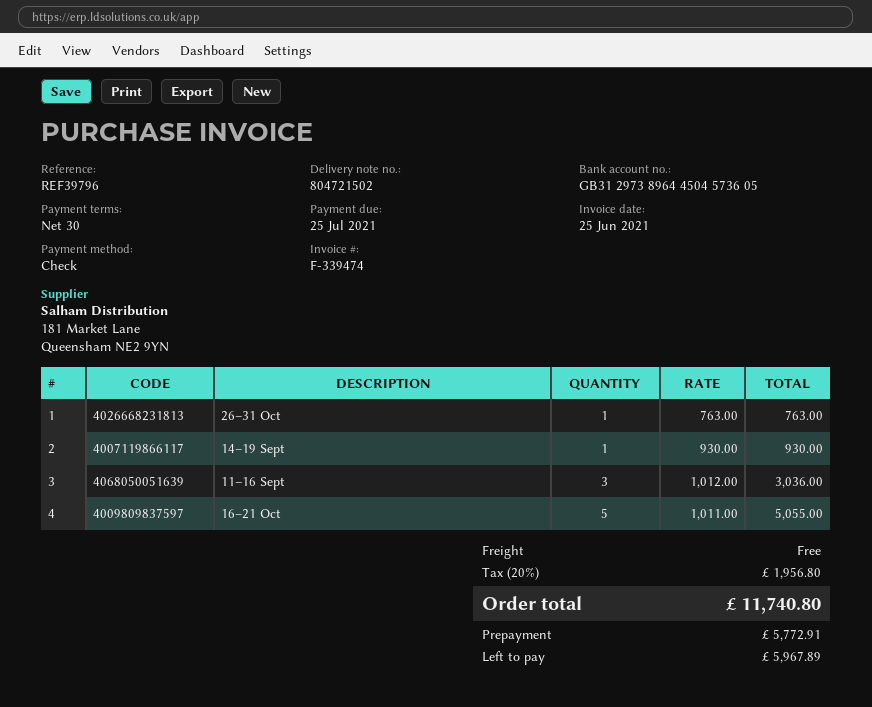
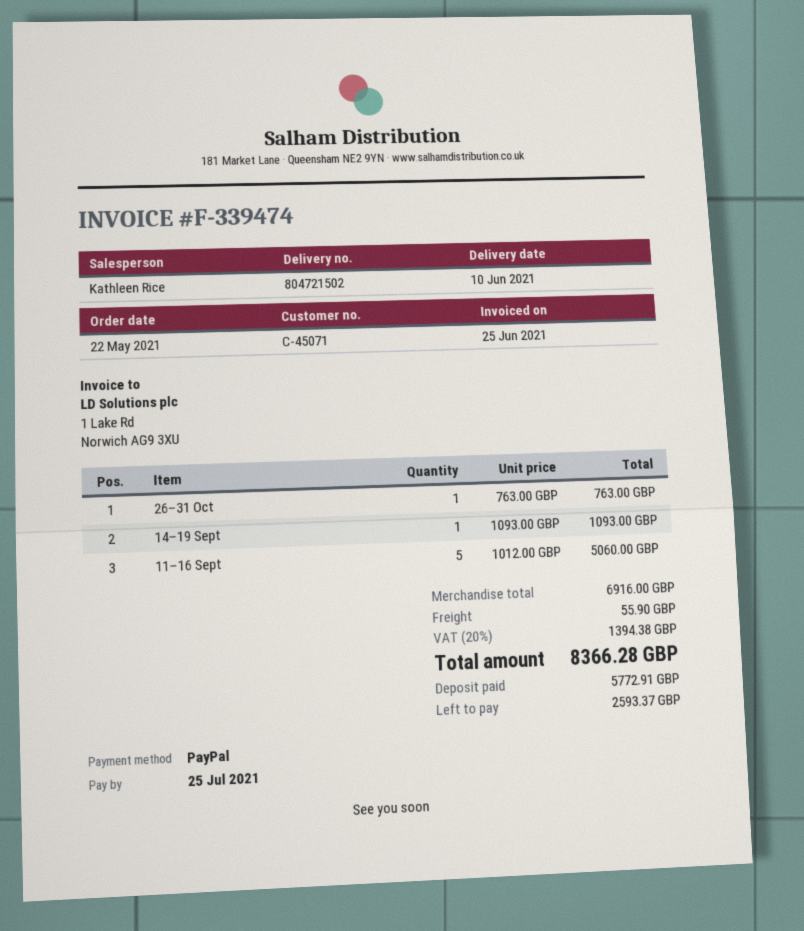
payment method: cheque -> PayPal
14–19 Sept: 1 x 930.00 = 930.00 -> 1 x 1093.00 = 1093.00
11–16 Sept: 3 x 1012.00 = 3036.00 -> 5 x 1012.00 = 5060.00
16–21 Oct: 5 x 1011.00 = 5055.00 -> none
shipping: 0.00 -> 55.90
tax: 20% = 1956.80 -> 20% = 1394.38
total: 11740.80 -> 8366.28
balance: 5967.89 -> 2593.37

